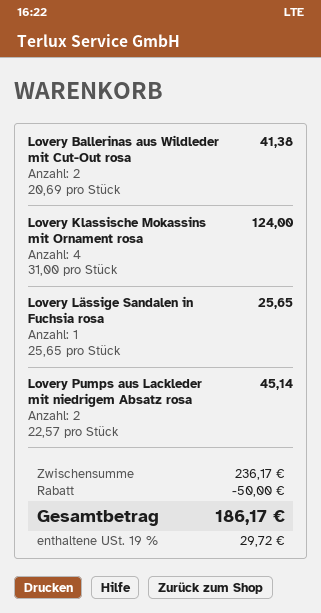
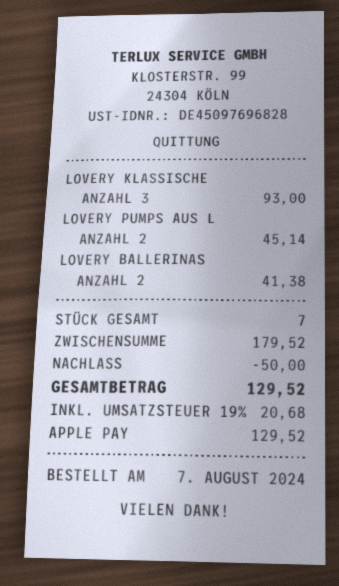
Lovery Klassische Mokassins mit Ornament rosa: 4 for 124.00 -> 3 for 93.00
Lovery Lässige Sandalen in Fuchsia rosa: 1 for 25.65 -> none
subtotal: 236.17 -> 179.52
tax: 19% = 29.72 -> 19% = 20.68
total: 186.17 -> 129.52

